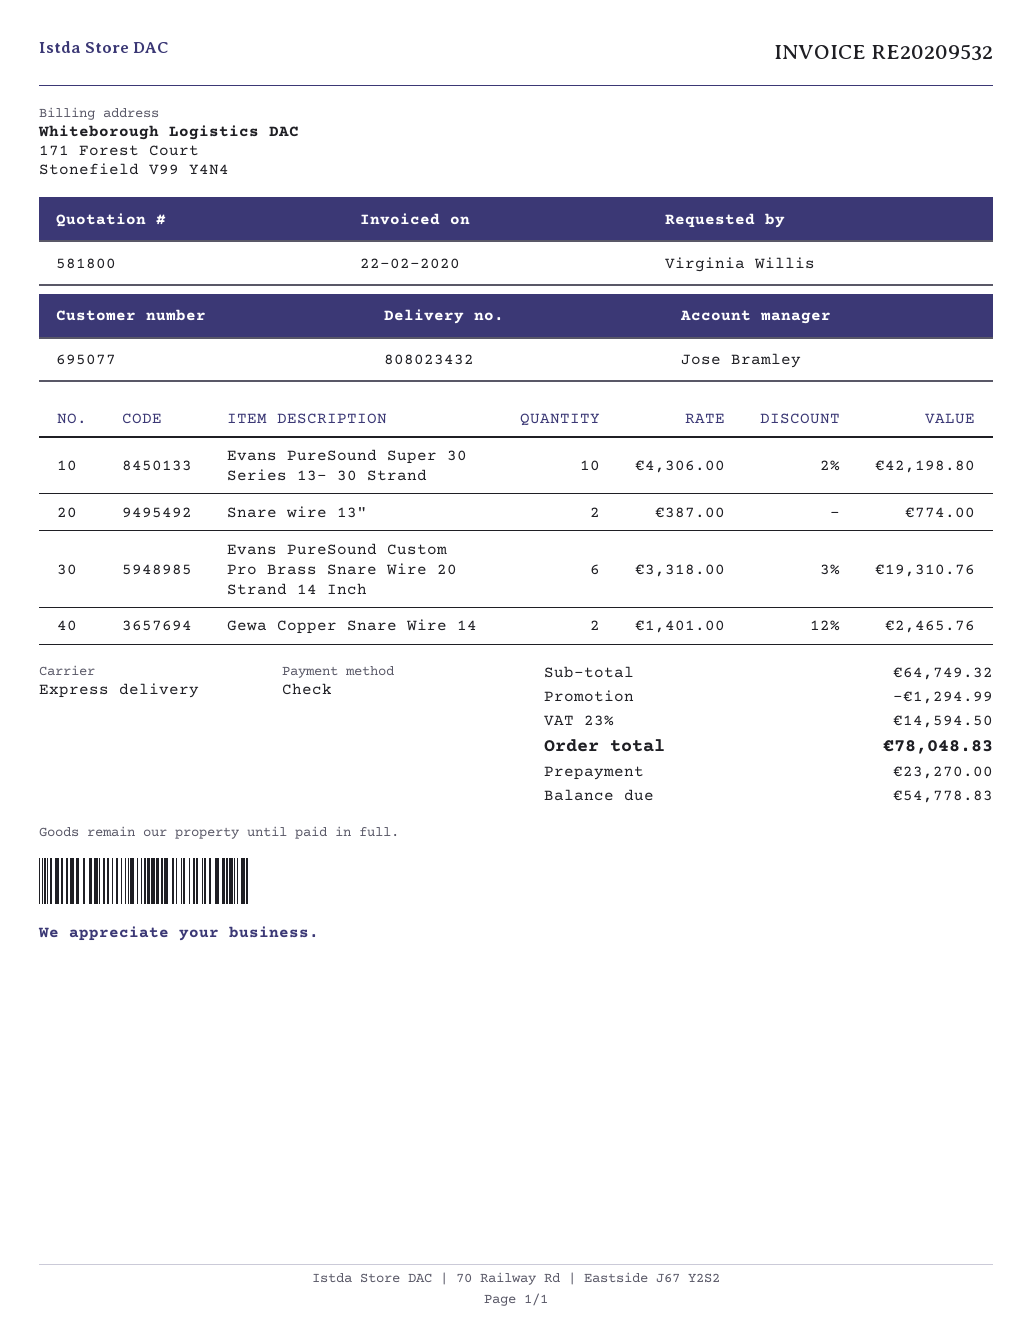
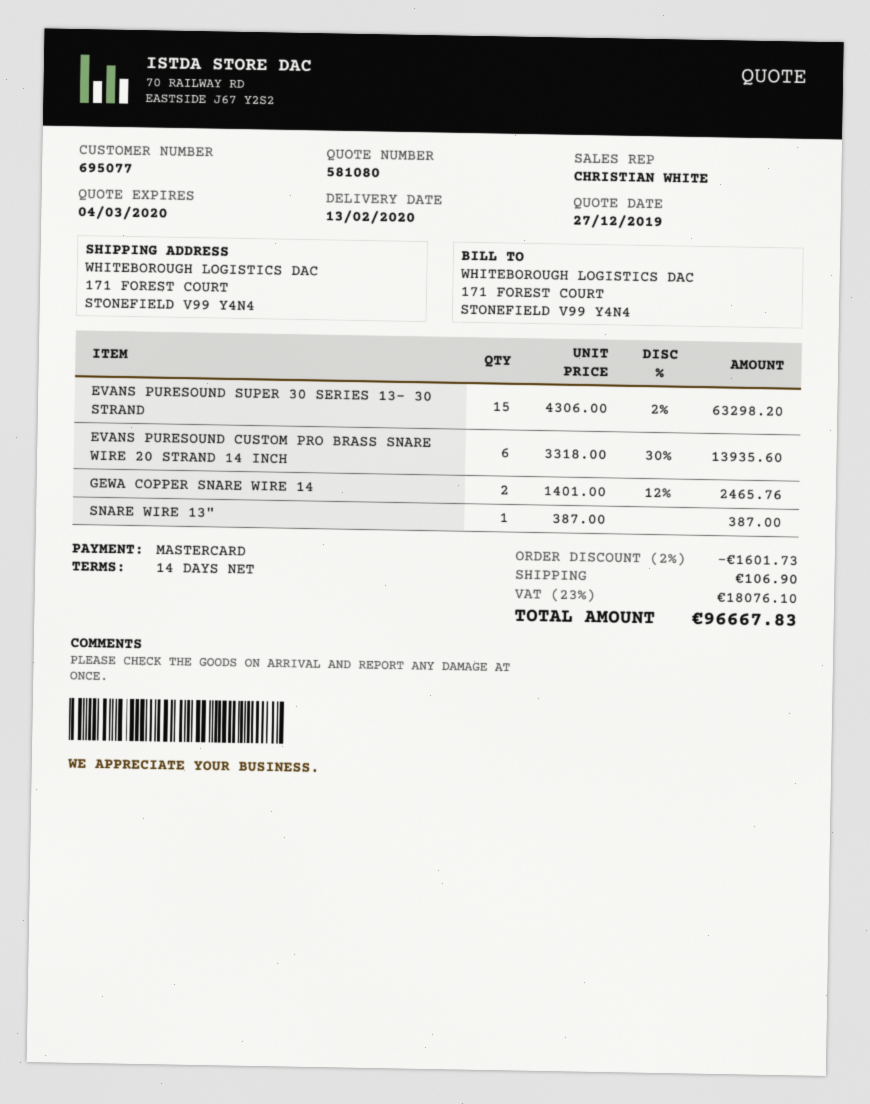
quote number: 581800 -> 581080
sales rep: Jose Bramley -> CHRISTIAN WHITE
payment method: cheque -> Mastercard
Evans PureSound Super 30 Series 13- 30 Strand: 10 x 4306.00 - 2% = 42198.80 -> 15 x 4306.00 - 2% = 63298.20
Snare wire 13": 2 x 387.00 = 774.00 -> 1 x 387.00 = 387.00
Evans PureSound Custom Pro Brass Snare Wire 20 Strand 14 Inch: 6 x 3318.00 - 3% = 19310.76 -> 6 x 3318.00 - 30% = 13935.60
discount: 1294.99 -> 1601.73
shipping: none -> 106.90
tax: 23% = 14594.50 -> 23% = 18076.10
total: 78048.83 -> 96667.83

